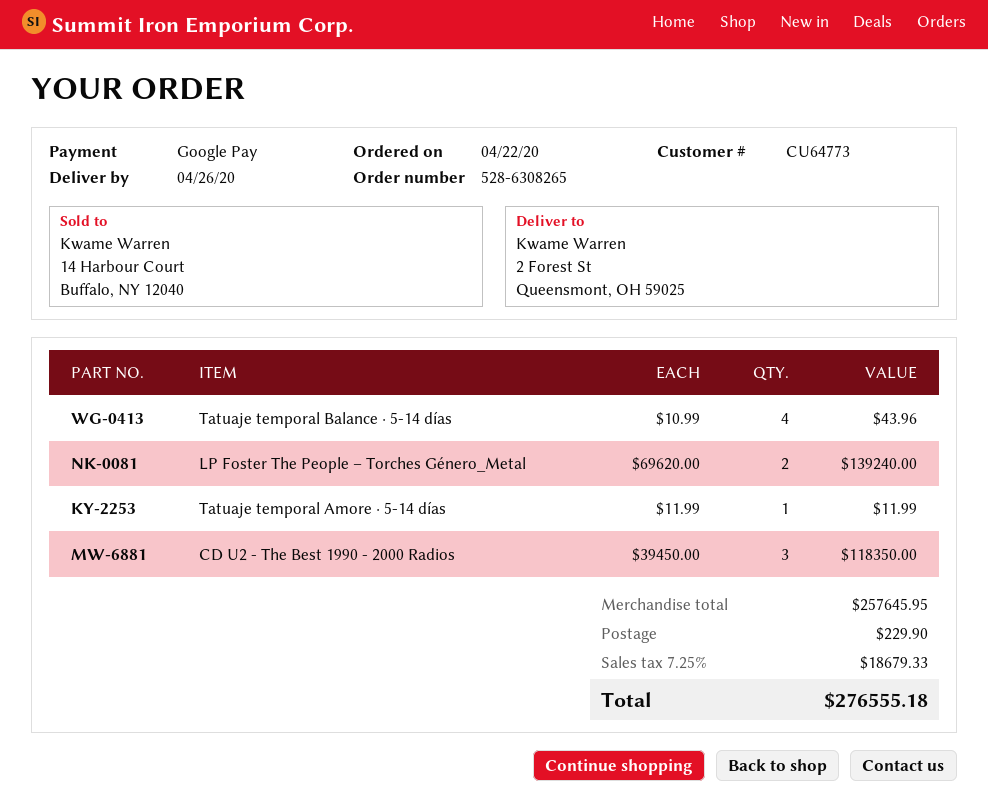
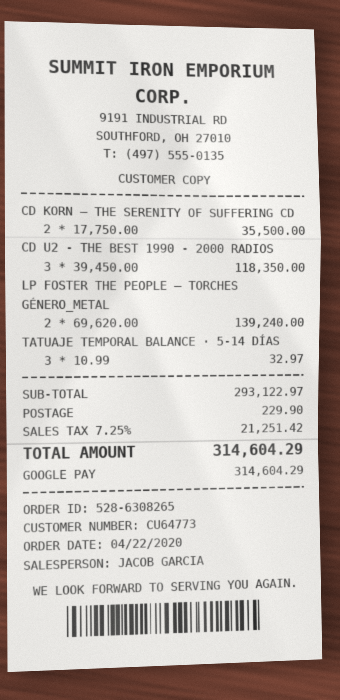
Tatuaje temporal Balance · 5-14 días: 4 x 10.99 = 43.96 -> 3 x 10.99 = 32.97
Tatuaje temporal Amore · 5-14 días: 1 x 11.99 = 11.99 -> none
CD KORN – THE SERENITY OF SUFFERING CD: none -> 2 x 17750.00 = 35500.00
subtotal: 257645.95 -> 293122.97
tax: 7.25% = 18679.33 -> 7.25% = 21251.42
total: 276555.18 -> 314604.29

